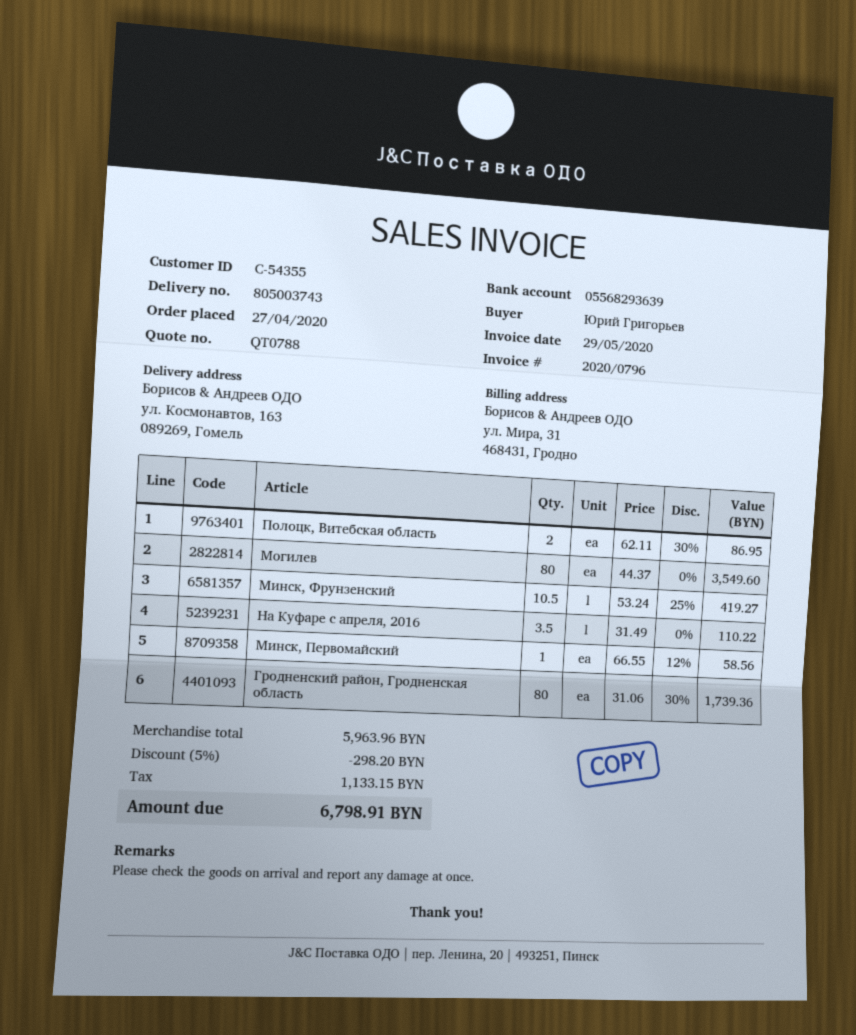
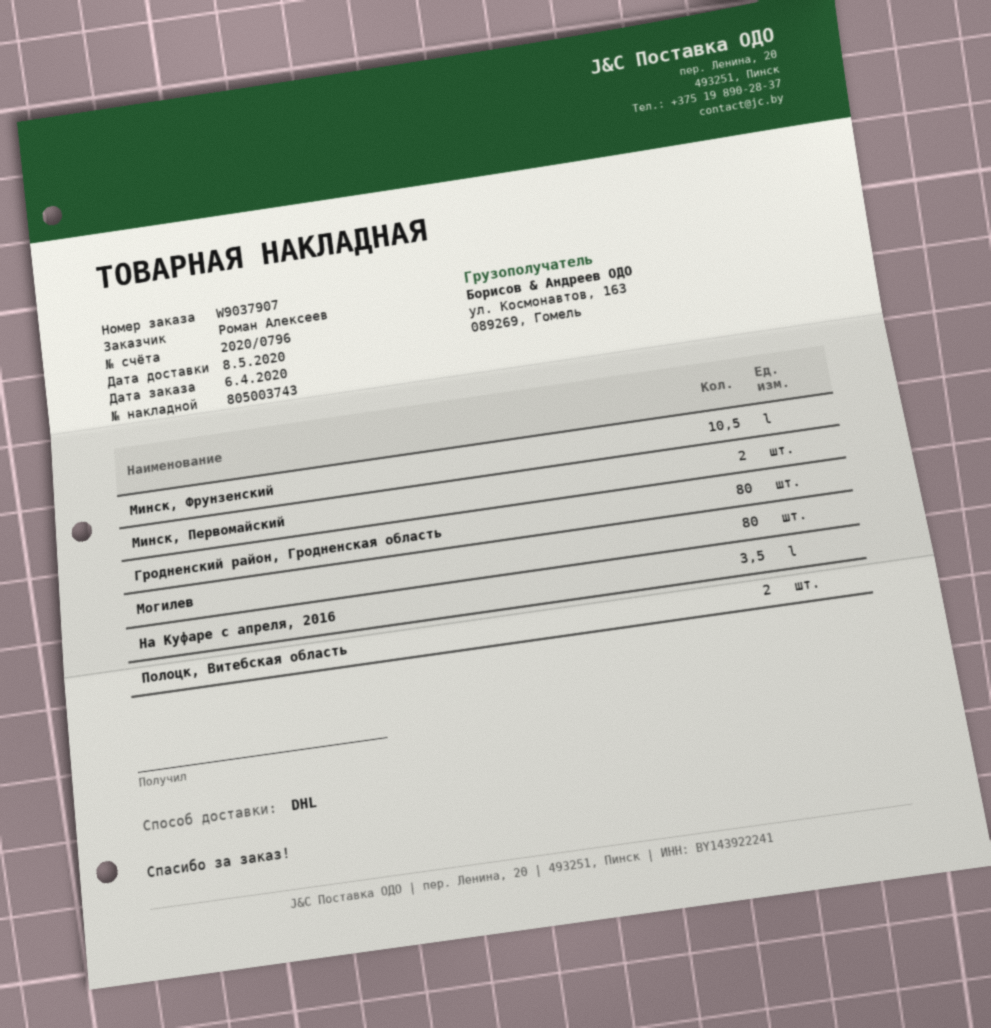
order date: 2020-04-27 -> 2020-04-06
ordered by: Юрий Григорьев -> Роман Алексеев
Минск, Первомайский: 1 -> 2

